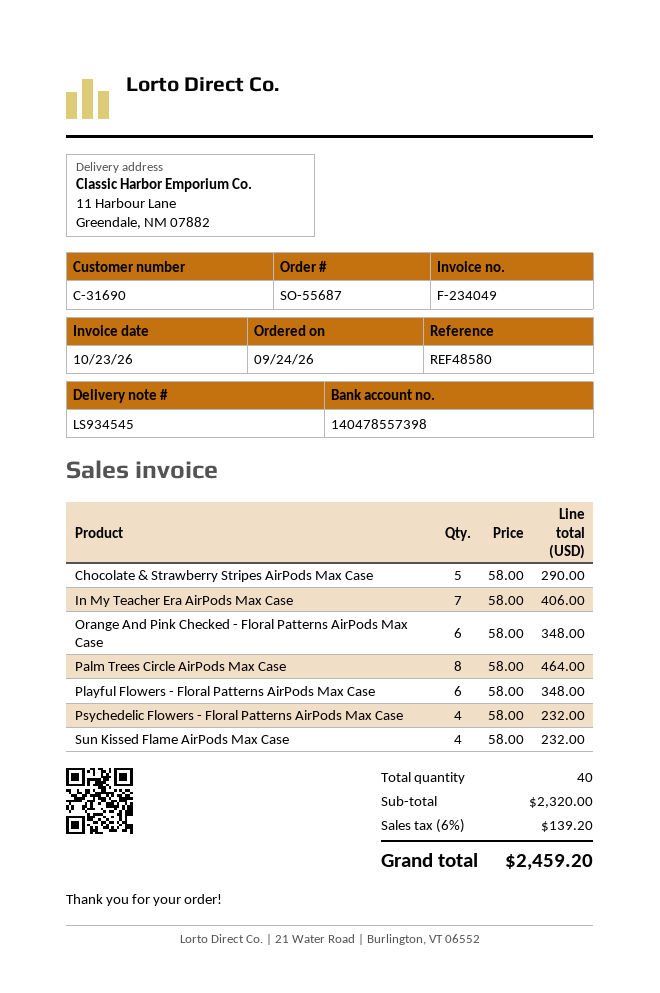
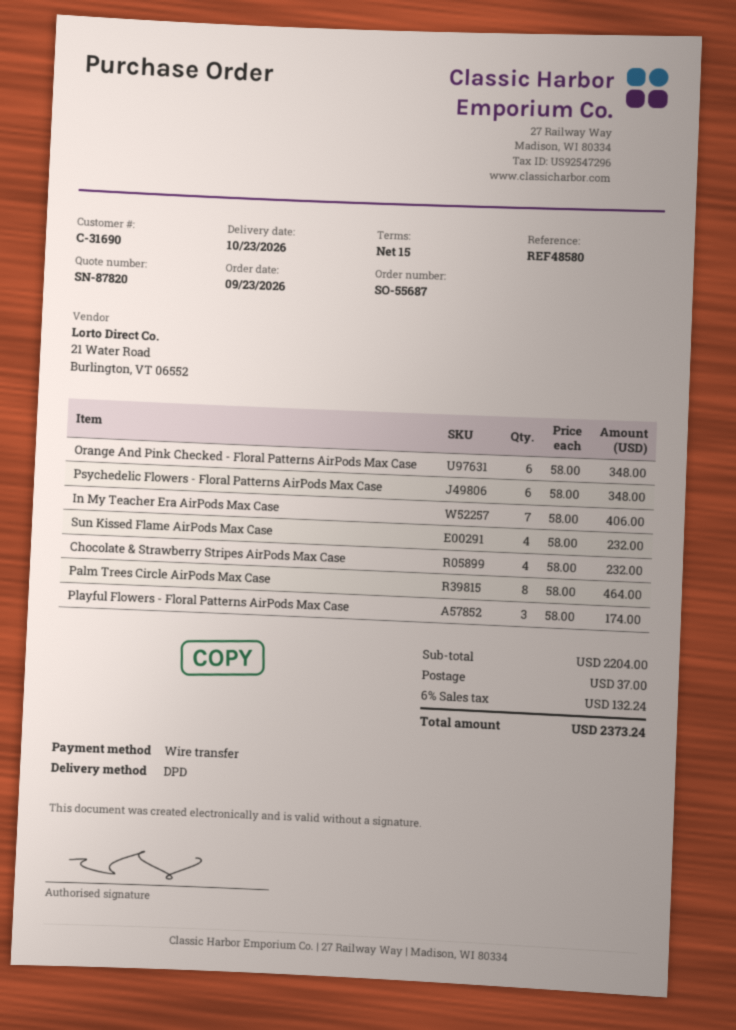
order date: 2026-09-24 -> 2026-09-23
Chocolate & Strawberry Stripes AirPods Max Case: 5 x 58.00 = 290.00 -> 4 x 58.00 = 232.00
Playful Flowers - Floral Patterns AirPods Max Case: 6 x 58.00 = 348.00 -> 3 x 58.00 = 174.00
Psychedelic Flowers - Floral Patterns AirPods Max Case: 4 x 58.00 = 232.00 -> 6 x 58.00 = 348.00
subtotal: 2320.00 -> 2204.00
shipping: none -> 37.00
tax: 6% = 139.20 -> 6% = 132.24
total: 2459.20 -> 2373.24

